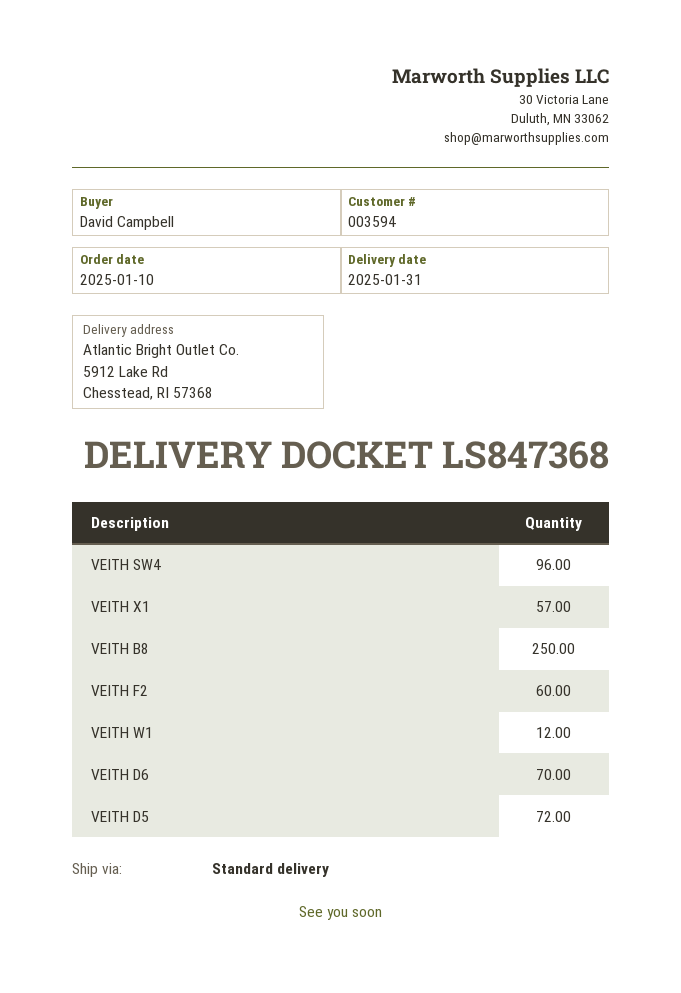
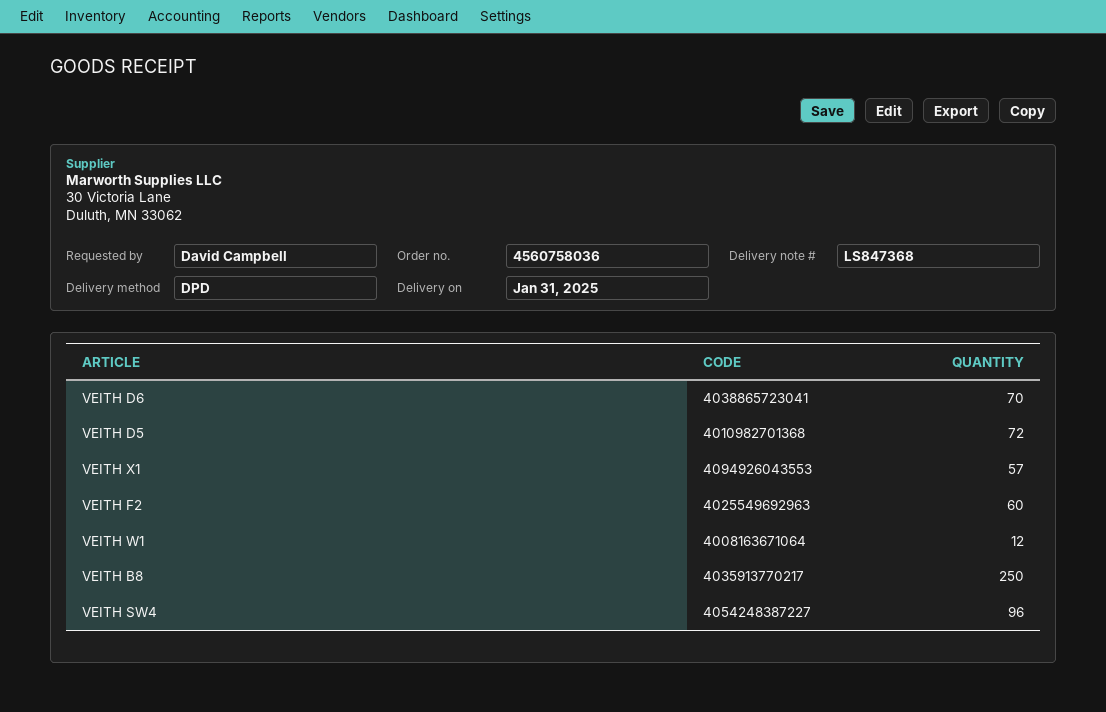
shipping method: standard -> DPD

